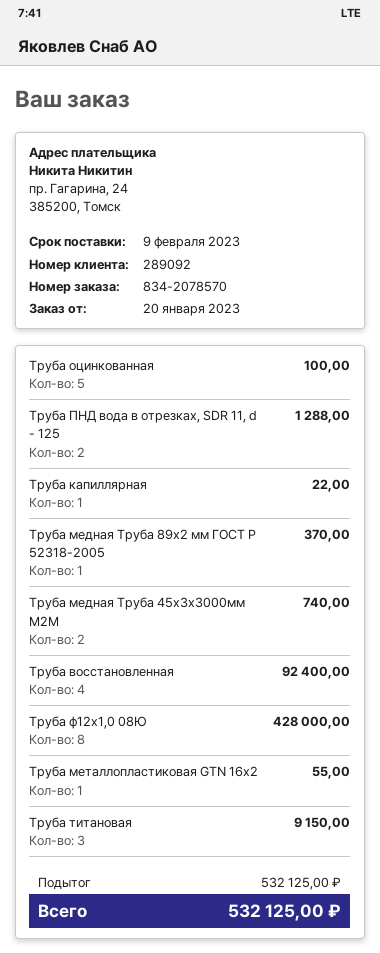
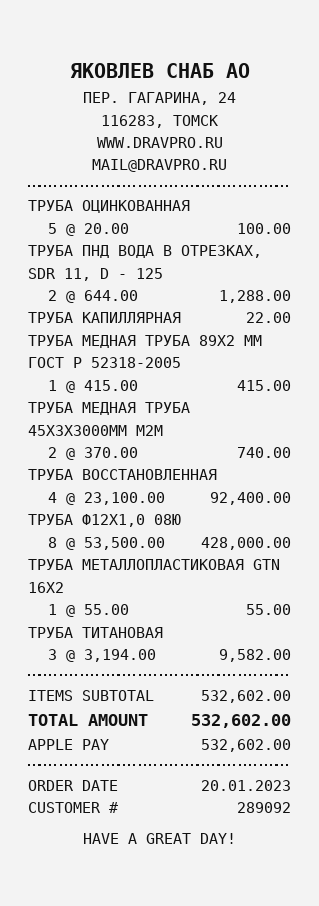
Труба медная Труба 89х2 мм ГОСТ Р 52318-2005: 1 for 370.00 -> 1 for 415.00
Труба титановая: 3 for 9150.00 -> 3 for 9582.00
subtotal: 532125.00 -> 532602.00
total: 532125.00 -> 532602.00

